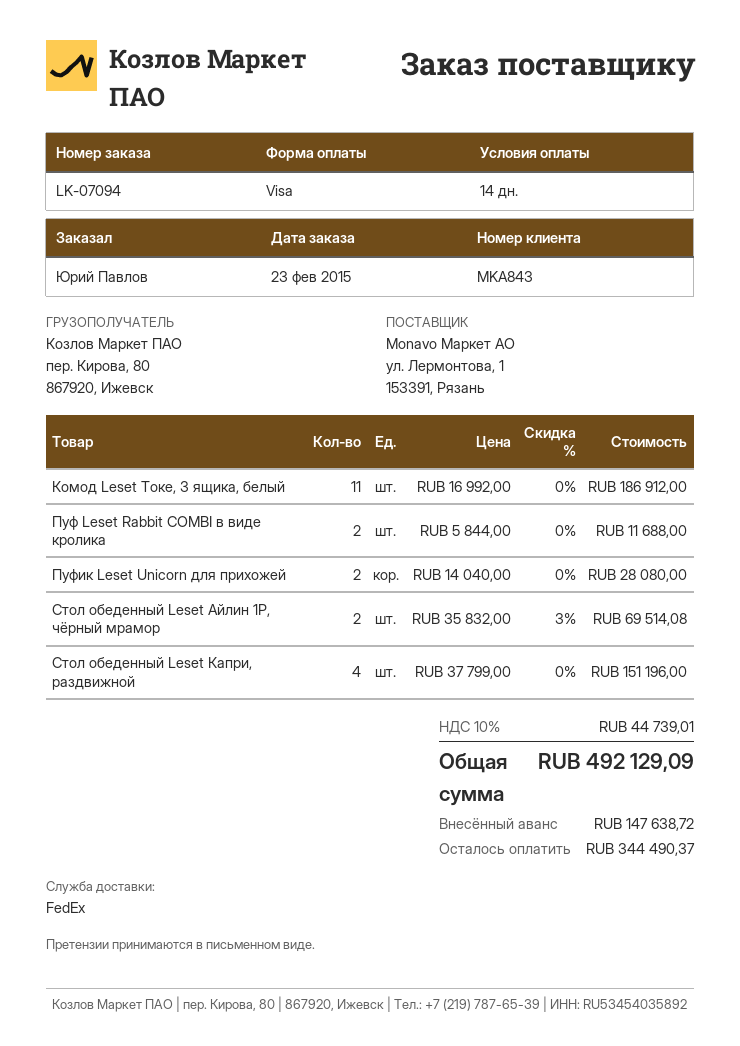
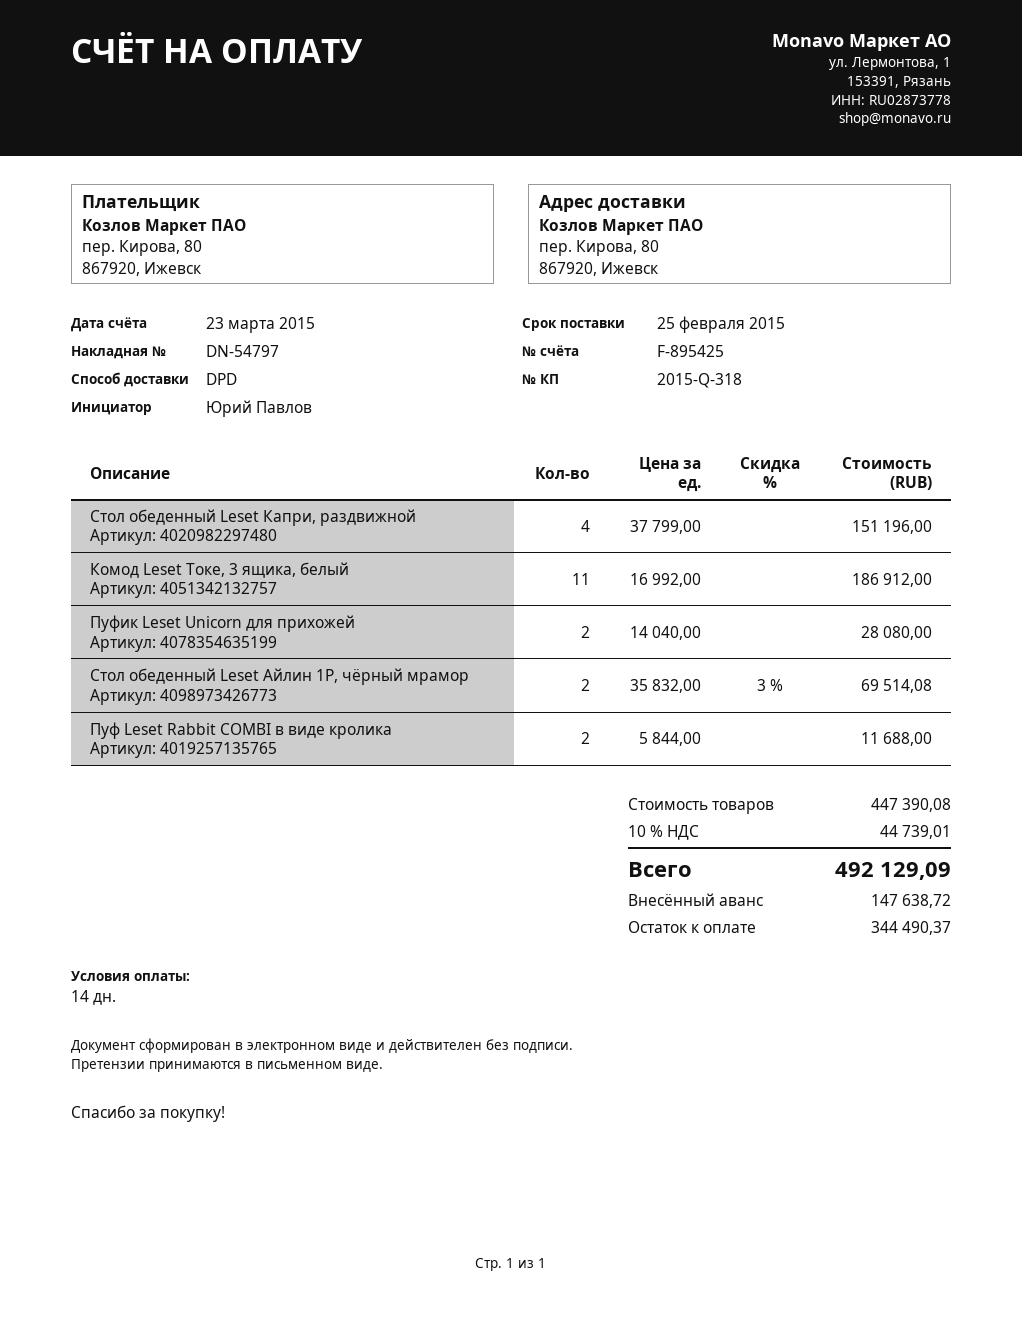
shipping method: FedEx -> DPD

